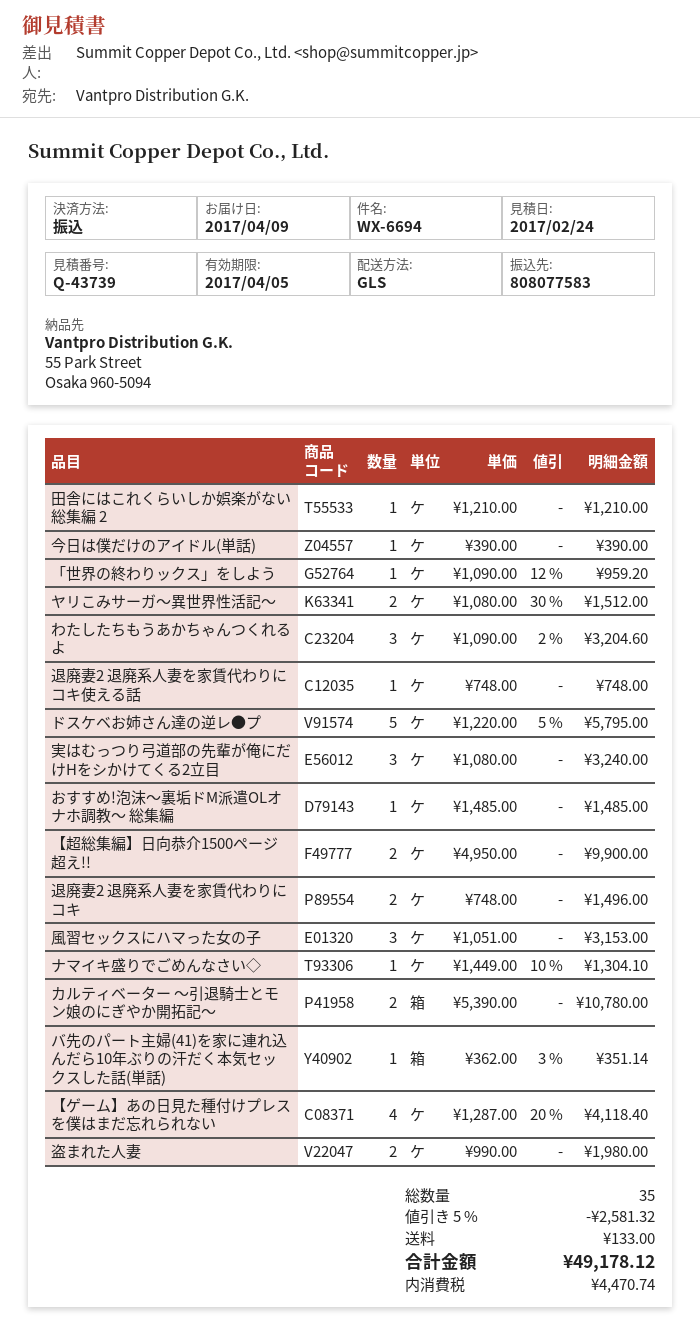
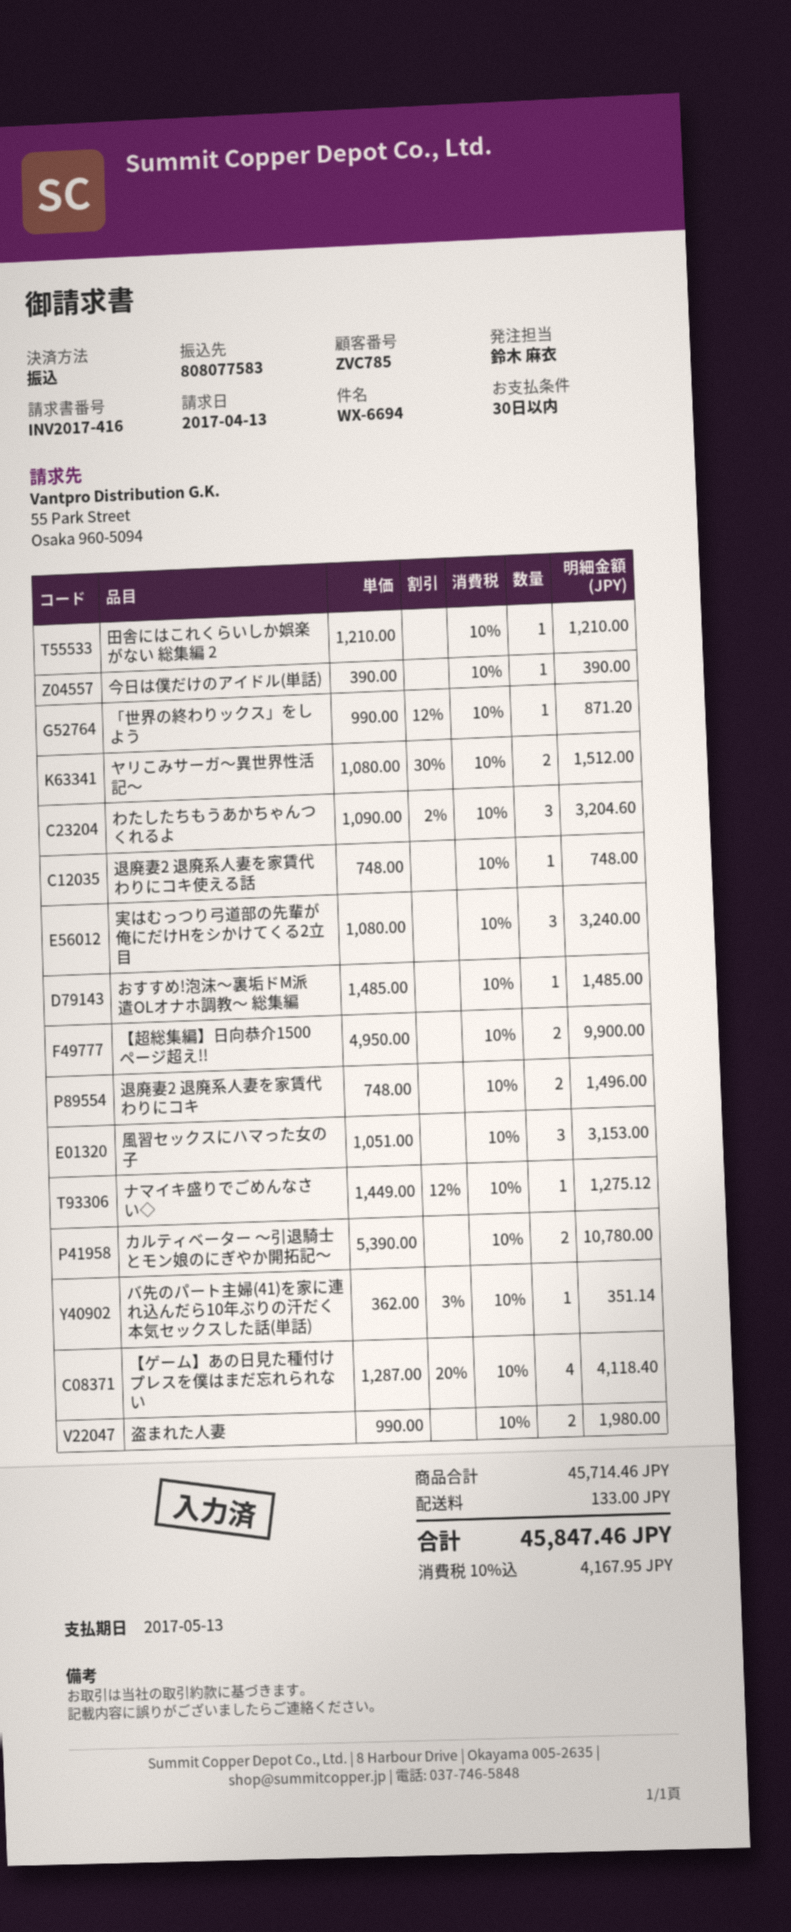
「世界の終わりックス」をしよう: 1 x 1090.00 - 12% = 959.20 -> 1 x 990.00 - 12% = 871.20
ドスケベお姉さん達の逆レ●プ: 5 x 1220.00 - 5% = 5795.00 -> none
ナマイキ盛りでごめんなさい◇: 1 x 1449.00 - 10% = 1304.10 -> 1 x 1449.00 - 12% = 1275.12
discount: 5% = 2581.32 -> none
tax: 4470.74 -> 4167.95
total: 49178.12 -> 45847.46

